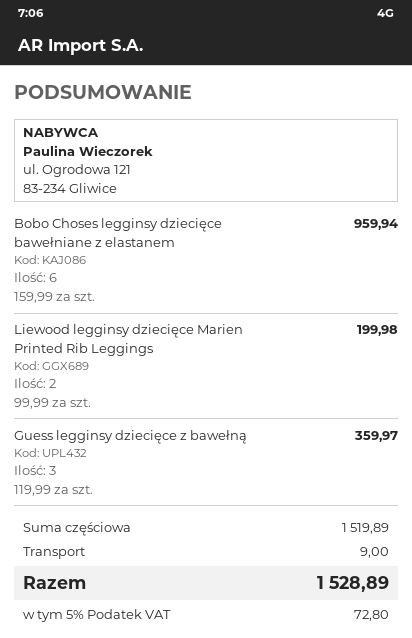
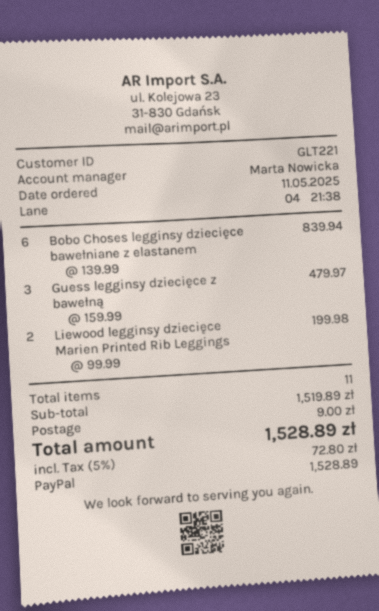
Bobo Choses legginsy dziecięce bawełniane z elastanem: 6 x 159.99 = 959.94 -> 6 x 139.99 = 839.94
Guess legginsy dziecięce z bawełną: 3 x 119.99 = 359.97 -> 3 x 159.99 = 479.97

